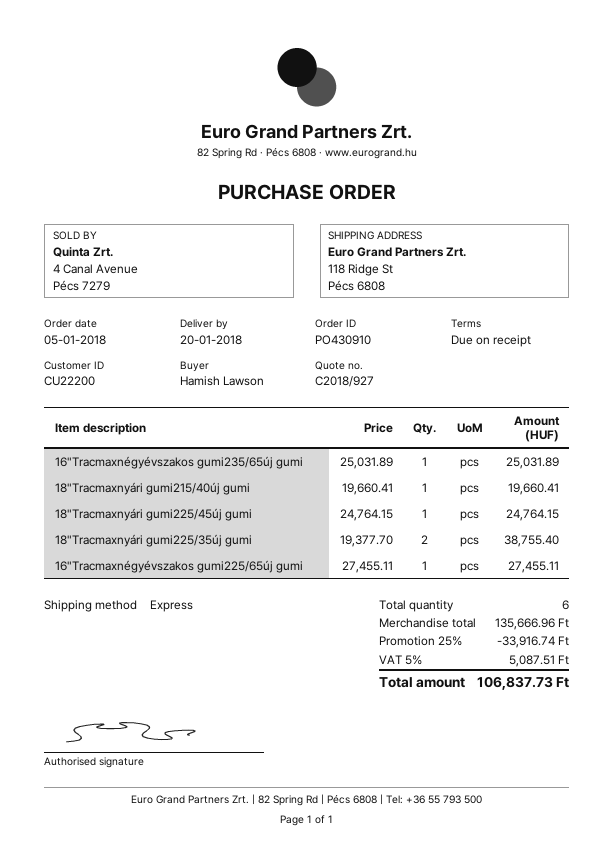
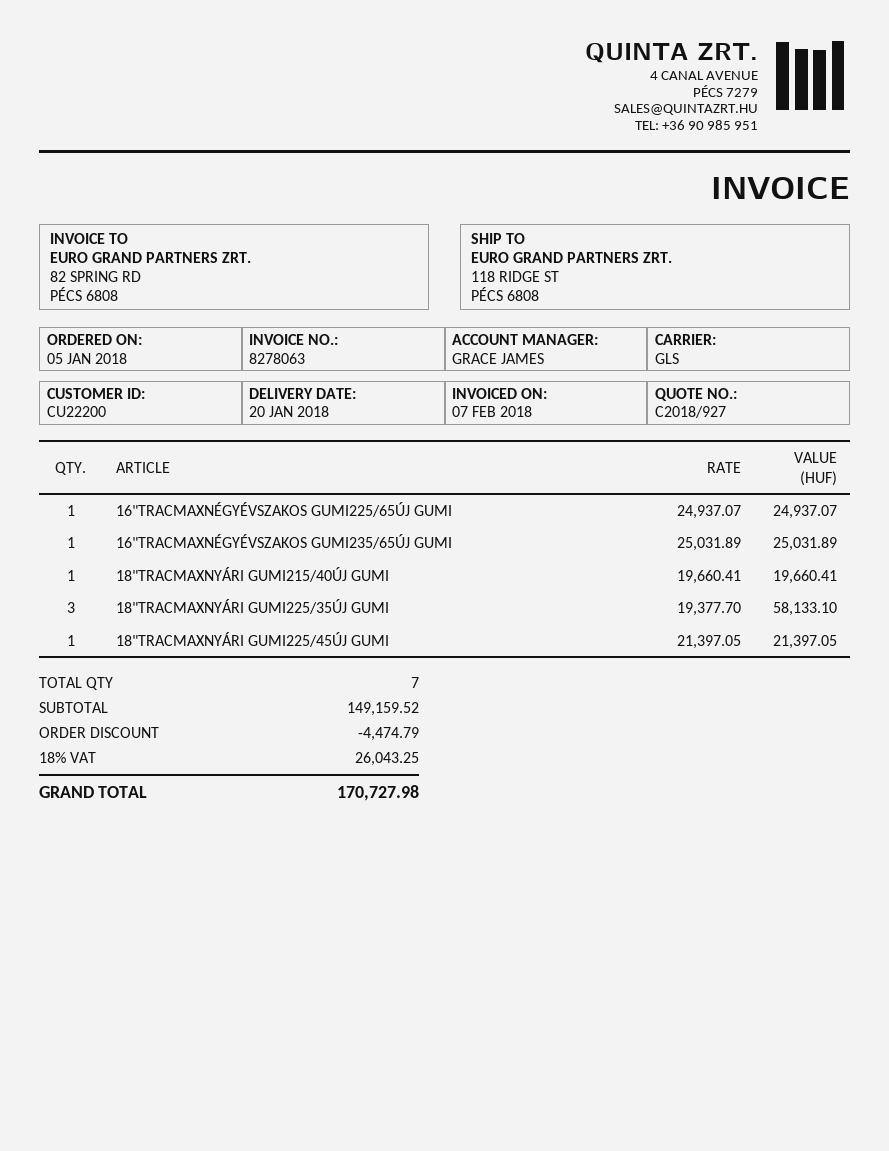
shipping method: express -> GLS
18"Tracmaxnyári gumi225/45új gumi: 1 x 24764.15 = 24764.15 -> 1 x 21397.05 = 21397.05
18"Tracmaxnyári gumi225/35új gumi: 2 x 19377.70 = 38755.40 -> 3 x 19377.70 = 58133.10
16"Tracmaxnégyévszakos gumi225/65új gumi: 1 x 27455.11 = 27455.11 -> 1 x 24937.07 = 24937.07
total quantity: 6 -> 7
subtotal: 135666.96 -> 149159.52
discount: 33916.74 -> 4474.79
tax: 5% = 5087.51 -> 18% = 26043.25
total: 106837.73 -> 170727.98

